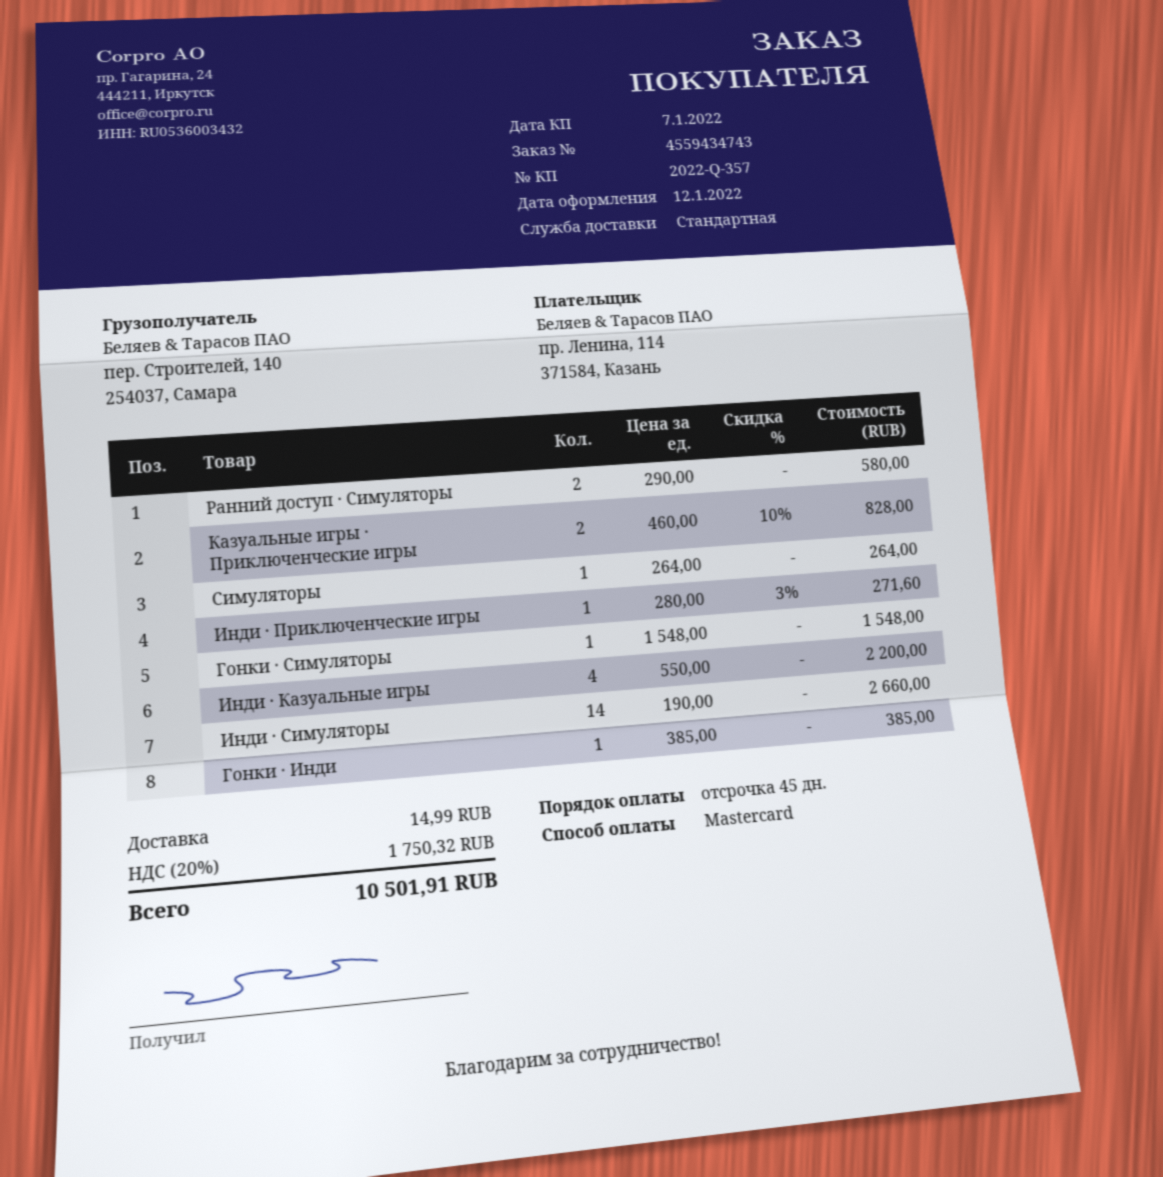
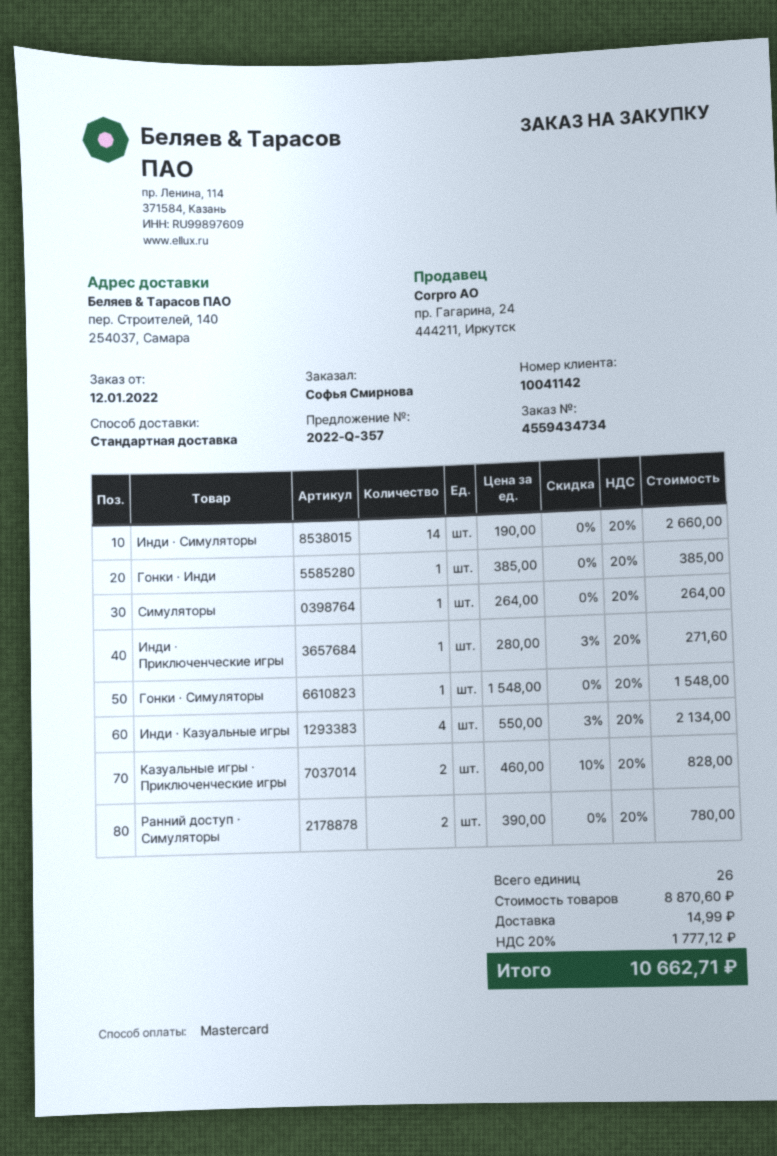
order number: 4559434743 -> 4559434734
Ранний доступ · Симуляторы: 2 x 290.00 = 580.00 -> 2 x 390.00 = 780.00
Инди · Казуальные игры: 4 x 550.00 = 2200.00 -> 4 x 550.00 - 3% = 2134.00
tax: 20% = 1750.32 -> 20% = 1777.12
total: 10501.91 -> 10662.71

